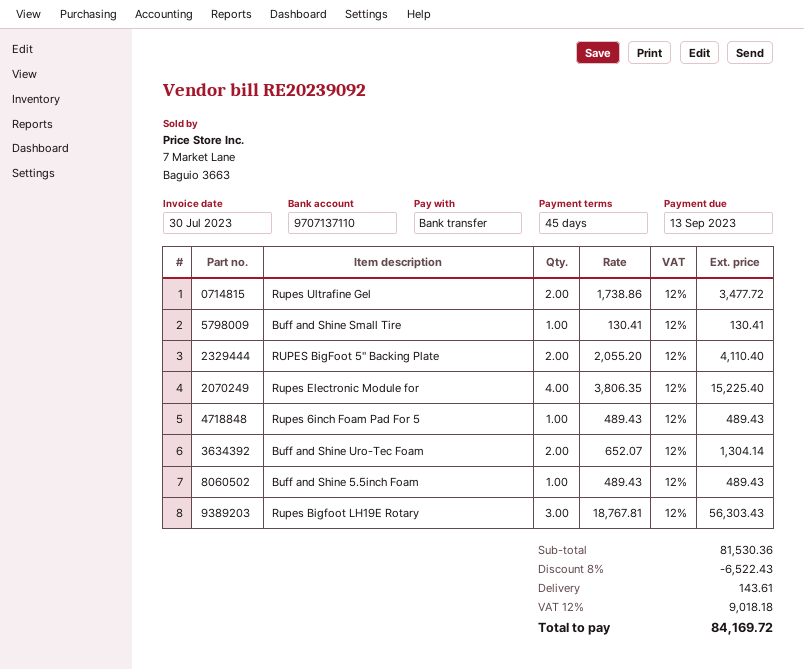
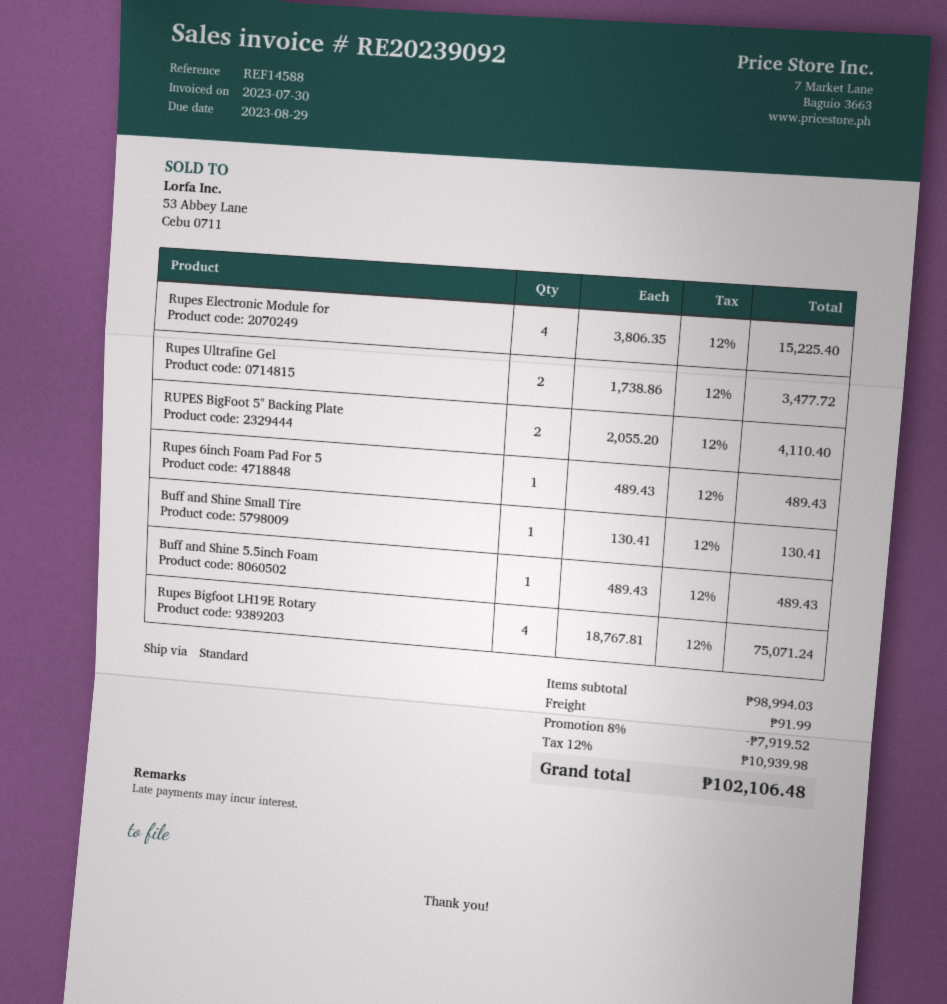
due date: 2023-09-13 -> 2023-08-29
Buff and Shine Uro-Tec Foam: 2 x 652.07 = 1304.14 -> none
Rupes Bigfoot LH19E Rotary: 3 x 18767.81 = 56303.43 -> 4 x 18767.81 = 75071.24
subtotal: 81530.36 -> 98994.03
discount: 8% = 6522.43 -> 8% = 7919.52
shipping: 143.61 -> 91.99
tax: 12% = 9018.18 -> 12% = 10939.98
total: 84169.72 -> 102106.48

